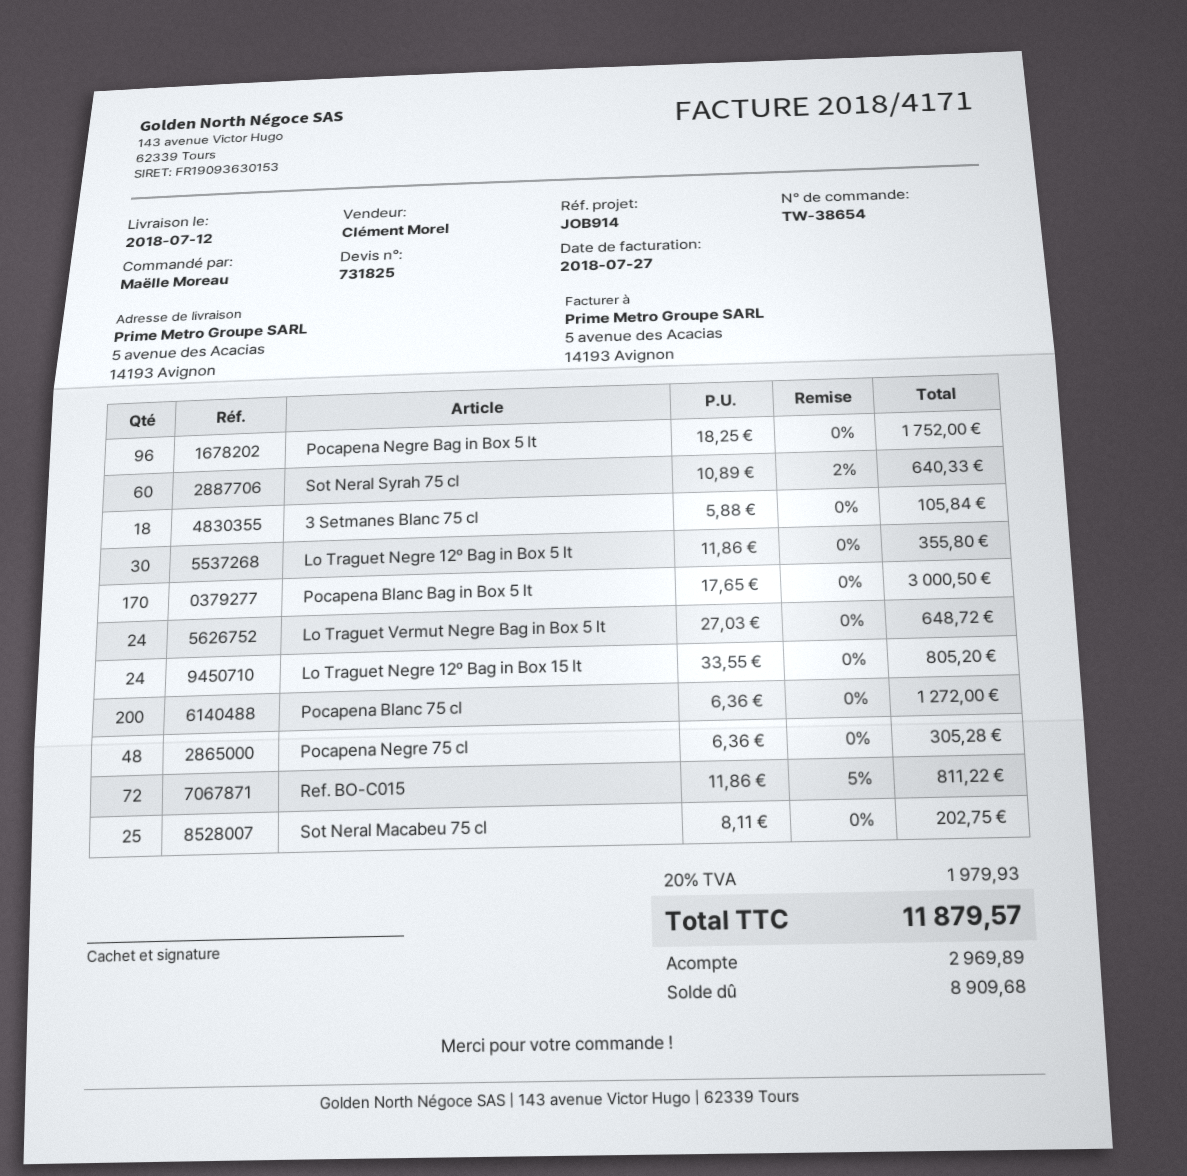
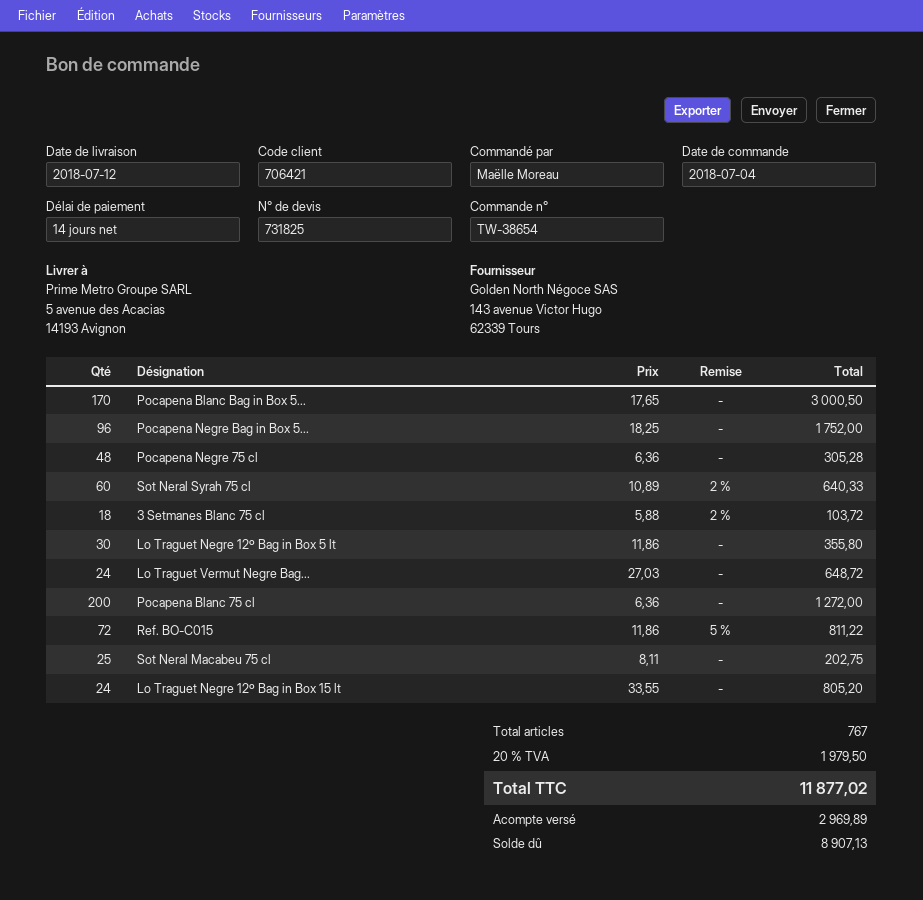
3 Setmanes Blanc 75 cl: 18 x 5.88 = 105.84 -> 18 x 5.88 - 2% = 103.72
tax: 20% = 1979.93 -> 20% = 1979.50
total: 11879.57 -> 11877.02
balance: 8909.68 -> 8907.13

